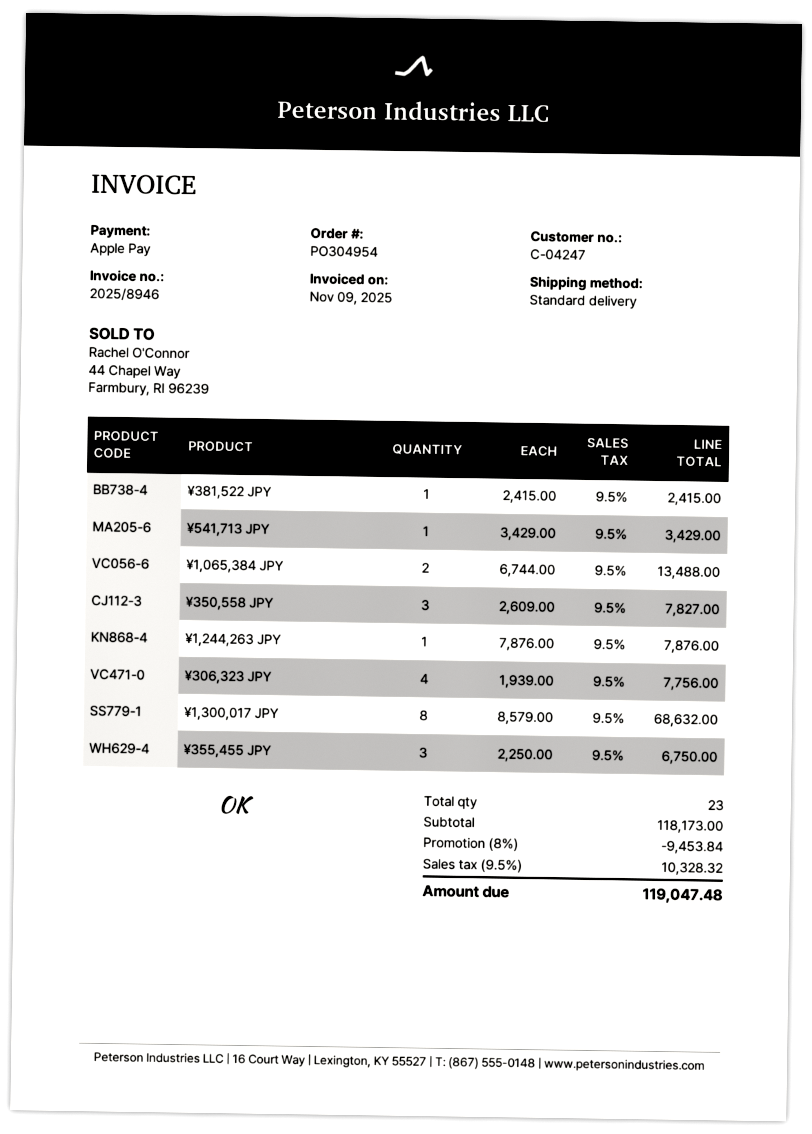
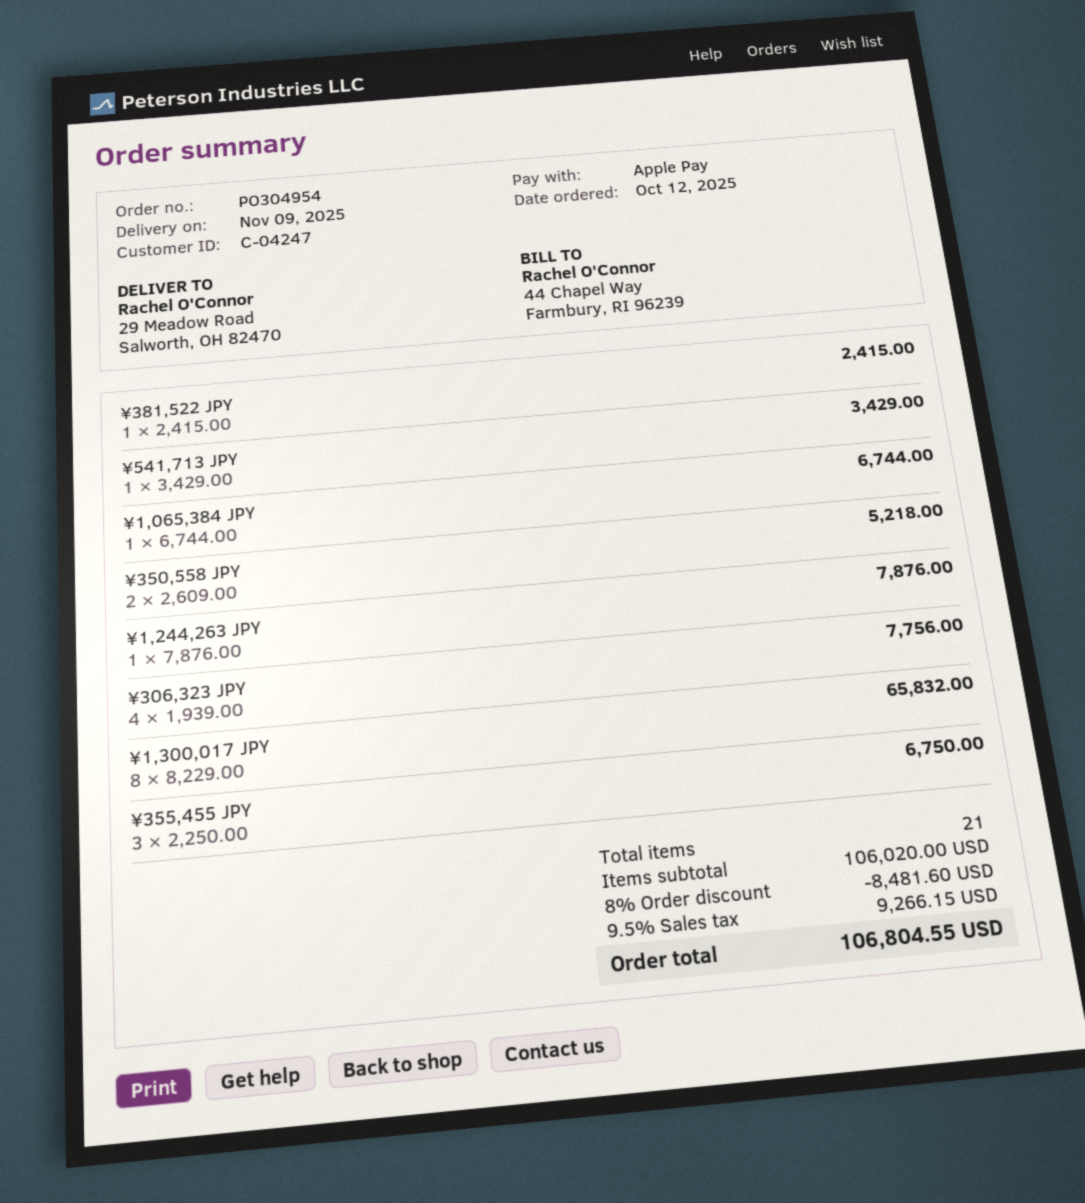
¥1,065,384 JPY: 2 x 6744.00 = 13488.00 -> 1 x 6744.00 = 6744.00
¥350,558 JPY: 3 x 2609.00 = 7827.00 -> 2 x 2609.00 = 5218.00
¥1,300,017 JPY: 8 x 8579.00 = 68632.00 -> 8 x 8229.00 = 65832.00
total quantity: 23 -> 21
subtotal: 118173.00 -> 106020.00
discount: 8% = 9453.84 -> 8% = 8481.60
tax: 9.5% = 10328.32 -> 9.5% = 9266.15
total: 119047.48 -> 106804.55

